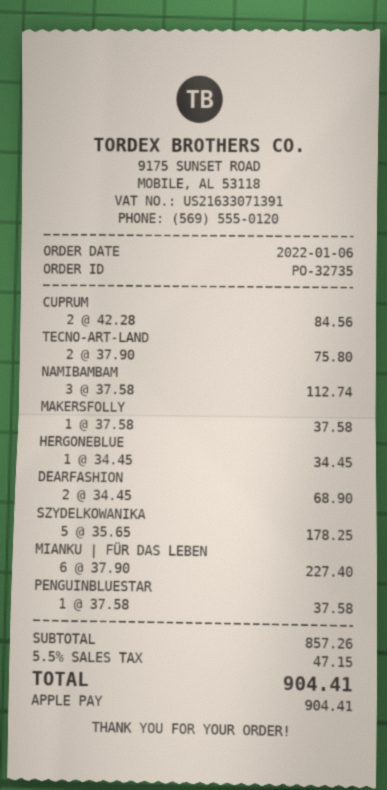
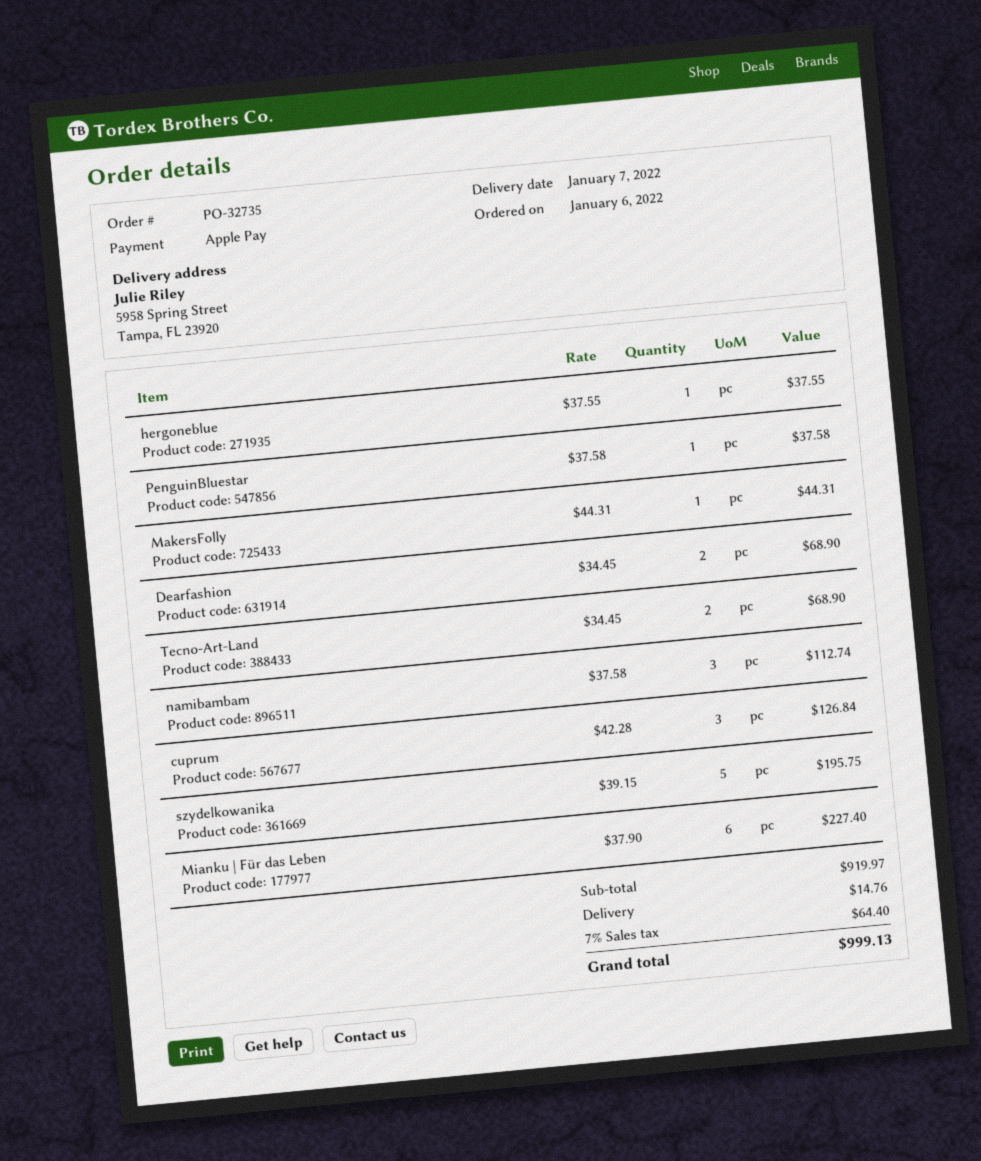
CUPRUM: 2 x 42.28 = 84.56 -> 3 x 42.28 = 126.84
TECNO-ART-LAND: 2 x 37.90 = 75.80 -> 2 x 34.45 = 68.90
MAKERSFOLLY: 1 x 37.58 = 37.58 -> 1 x 44.31 = 44.31
HERGONEBLUE: 1 x 34.45 = 34.45 -> 1 x 37.55 = 37.55
SZYDELKOWANIKA: 5 x 35.65 = 178.25 -> 5 x 39.15 = 195.75
subtotal: 857.26 -> 919.97
shipping: none -> 14.76
tax: 5.5% = 47.15 -> 7% = 64.40
total: 904.41 -> 999.13

